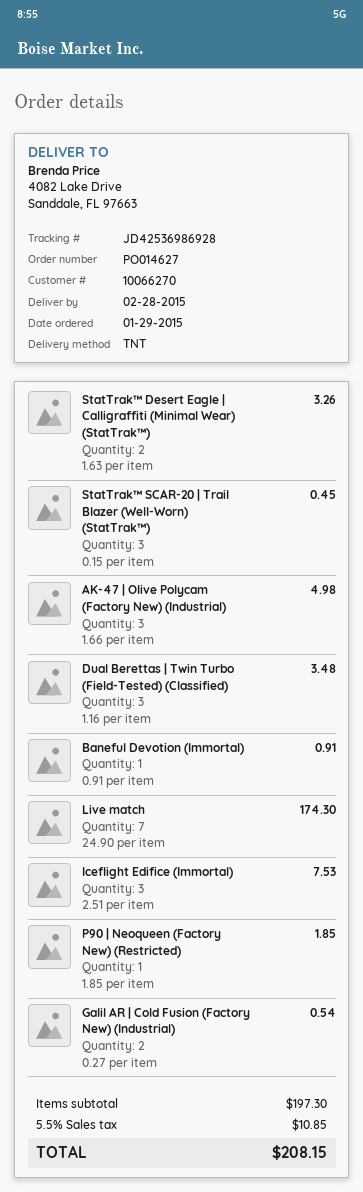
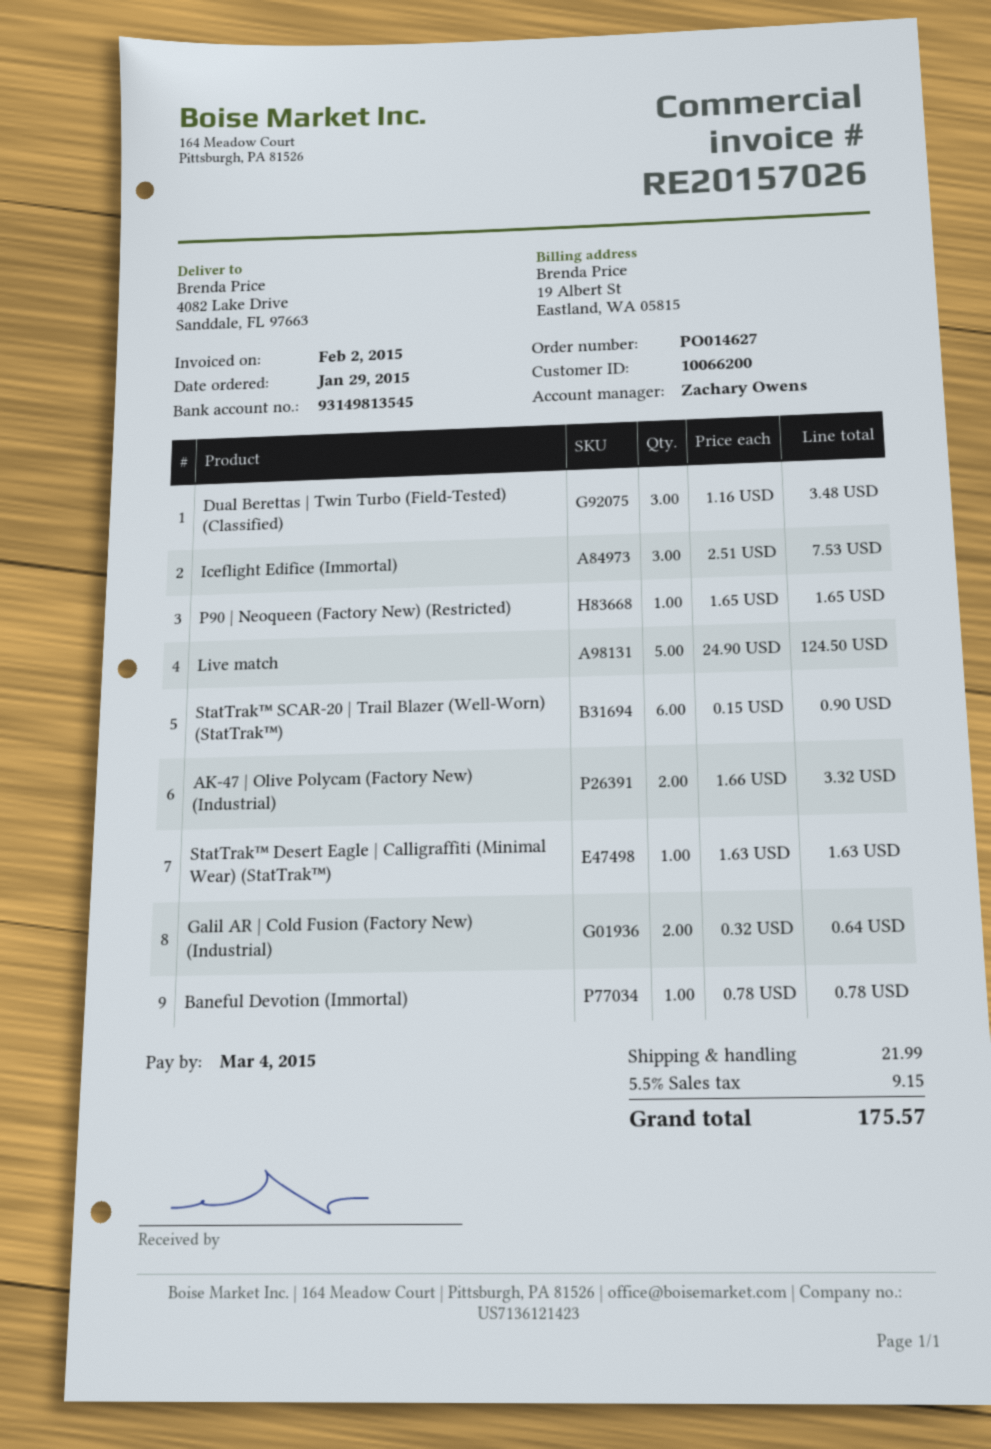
customer number: 10066270 -> 10066200
StatTrak™ Desert Eagle | Calligraffiti (Minimal Wear) (StatTrak™): 2 x 1.63 = 3.26 -> 1 x 1.63 = 1.63
StatTrak™ SCAR-20 | Trail Blazer (Well-Worn) (StatTrak™): 3 x 0.15 = 0.45 -> 6 x 0.15 = 0.90
AK-47 | Olive Polycam (Factory New) (Industrial): 3 x 1.66 = 4.98 -> 2 x 1.66 = 3.32
Baneful Devotion (Immortal): 1 x 0.91 = 0.91 -> 1 x 0.78 = 0.78
Live match: 7 x 24.90 = 174.30 -> 5 x 24.90 = 124.50
P90 | Neoqueen (Factory New) (Restricted): 1 x 1.85 = 1.85 -> 1 x 1.65 = 1.65
Galil AR | Cold Fusion (Factory New) (Industrial): 2 x 0.27 = 0.54 -> 2 x 0.32 = 0.64
shipping: none -> 21.99
tax: 5.5% = 10.85 -> 5.5% = 9.15
total: 208.15 -> 175.57

